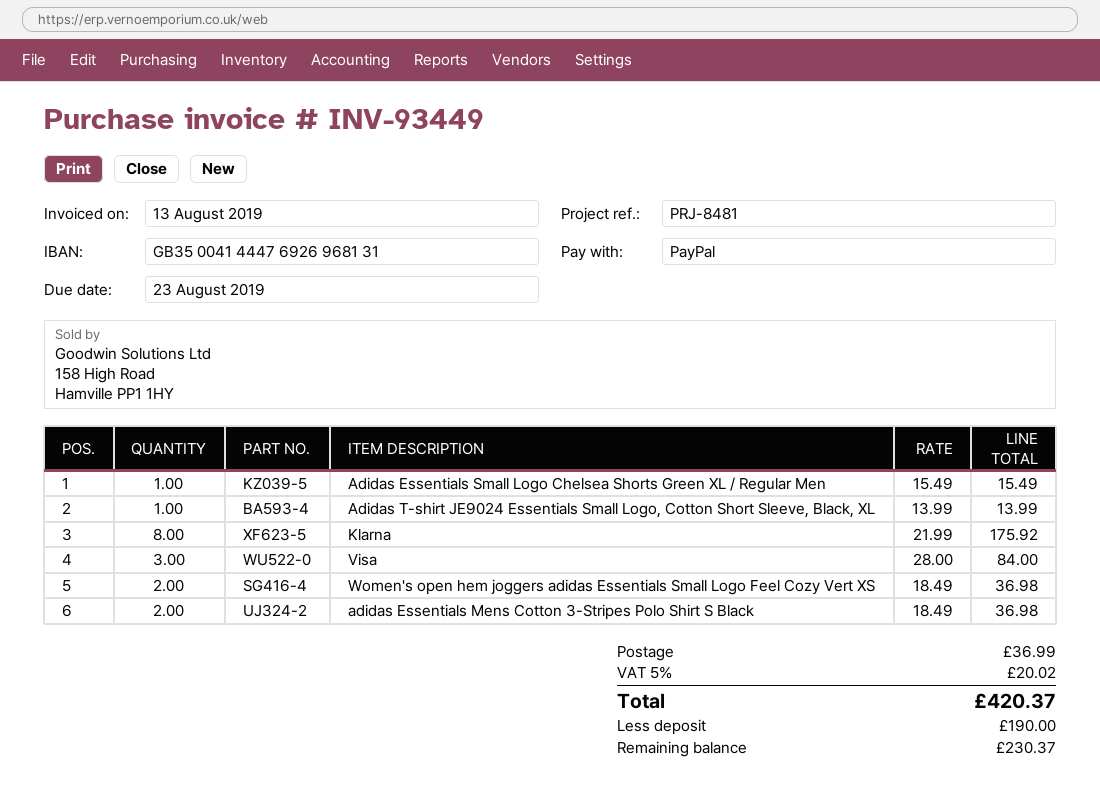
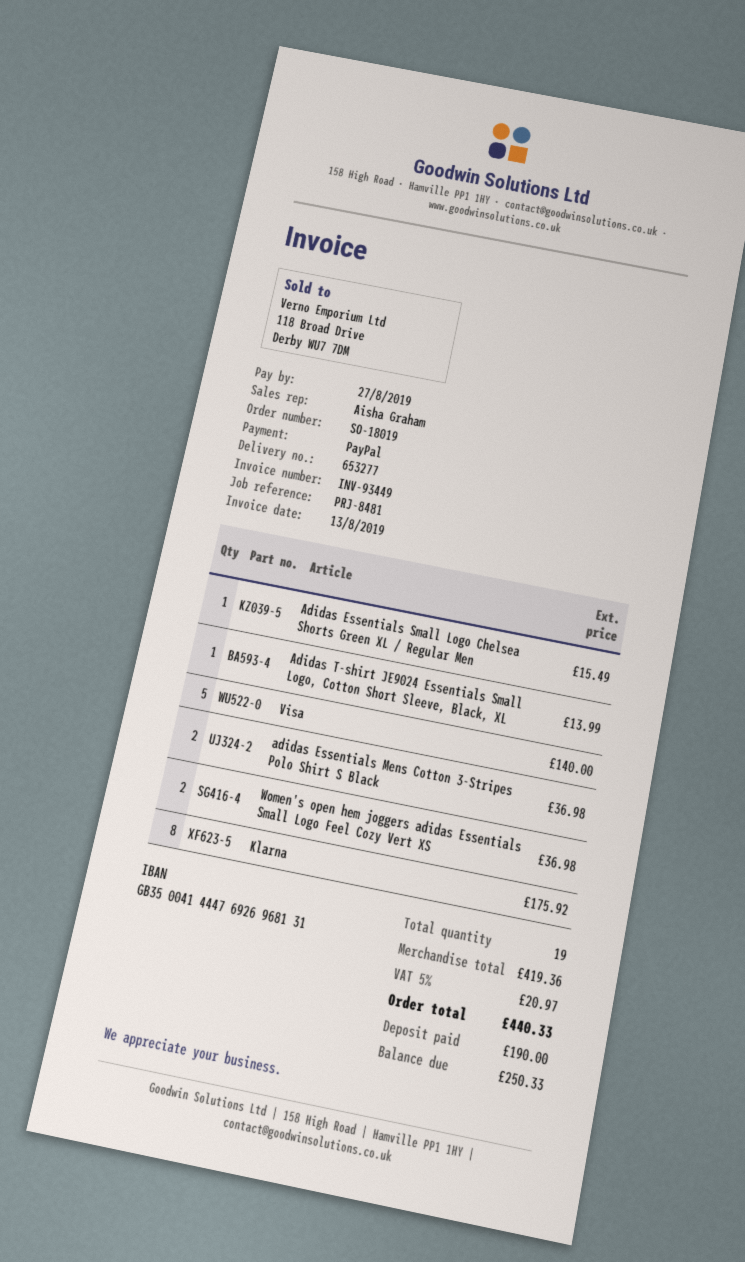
due date: 2019-08-23 -> 2019-08-27
Visa: 3 for 84.00 -> 5 for 140.00
shipping: 36.99 -> none
tax: 5% = 20.02 -> 5% = 20.97
total: 420.37 -> 440.33
balance: 230.37 -> 250.33

